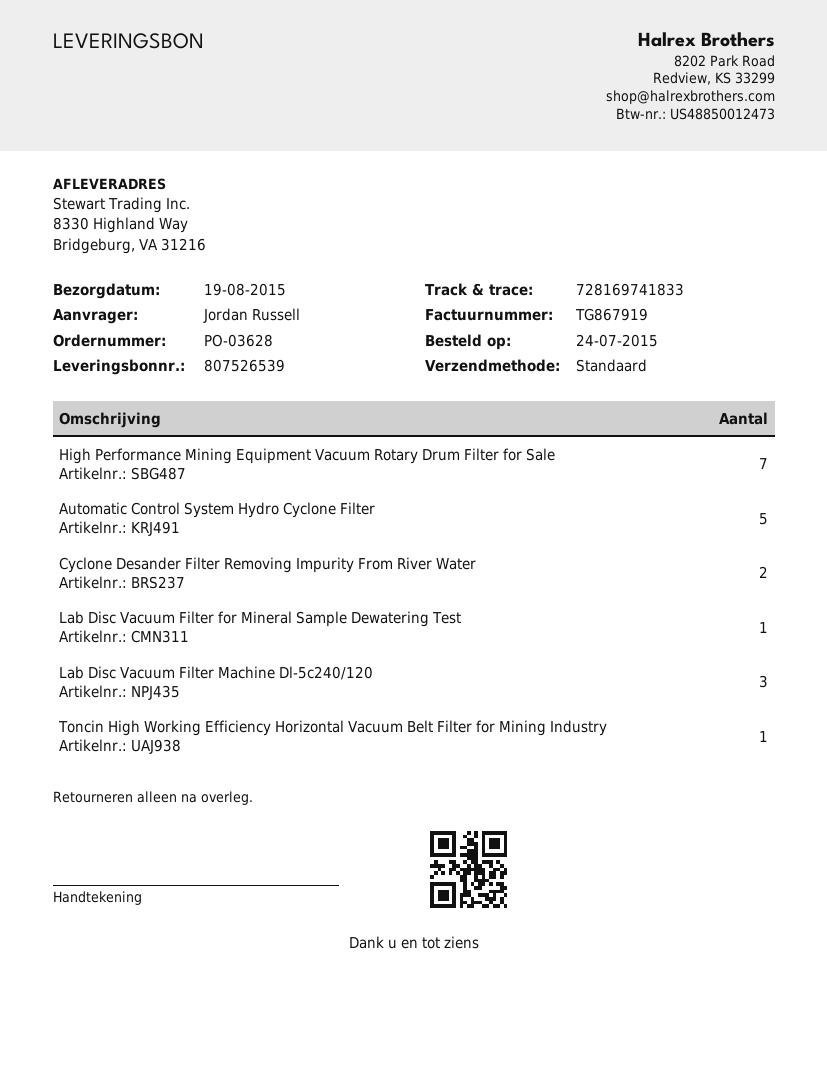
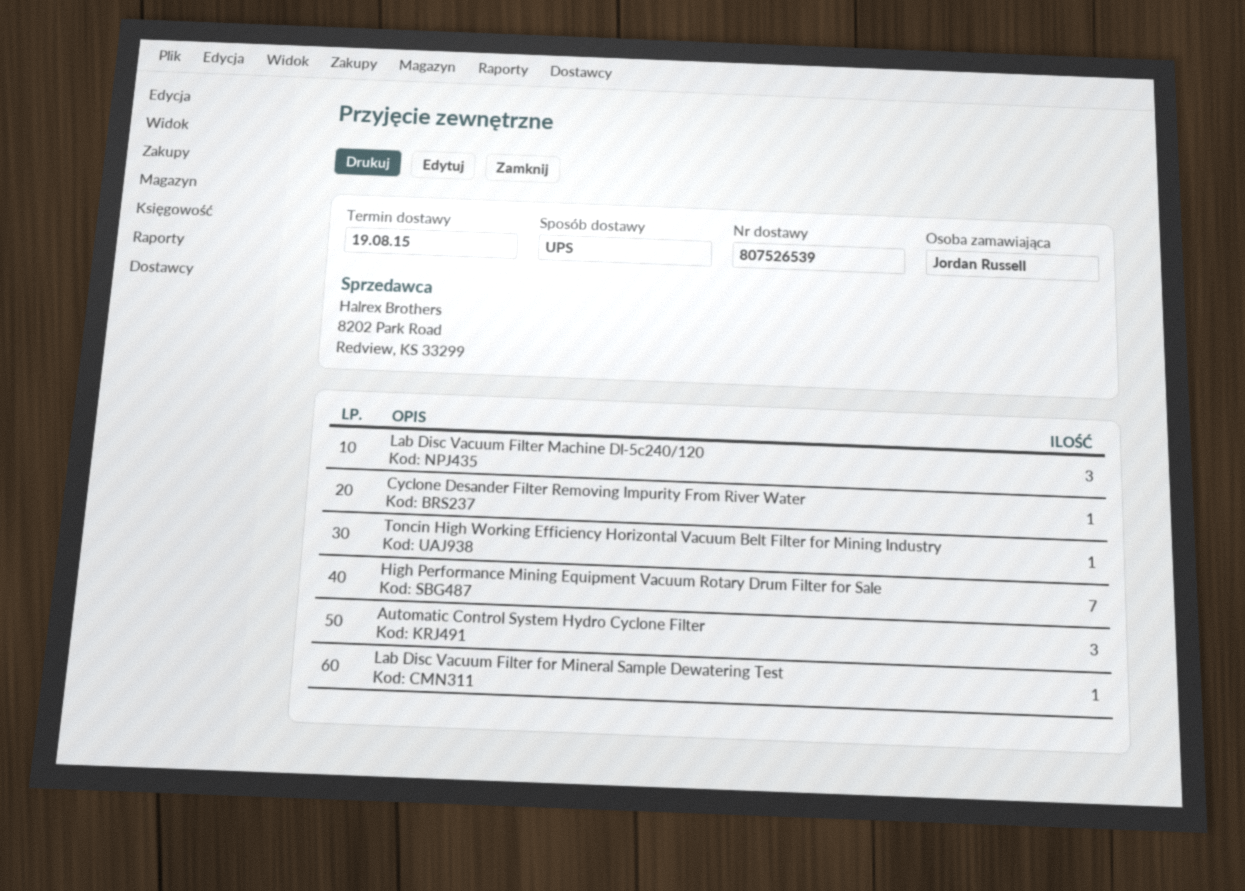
shipping method: standard -> UPS
Automatic Control System Hydro Cyclone Filter: 5 -> 3
Cyclone Desander Filter Removing Impurity From River Water: 2 -> 1

